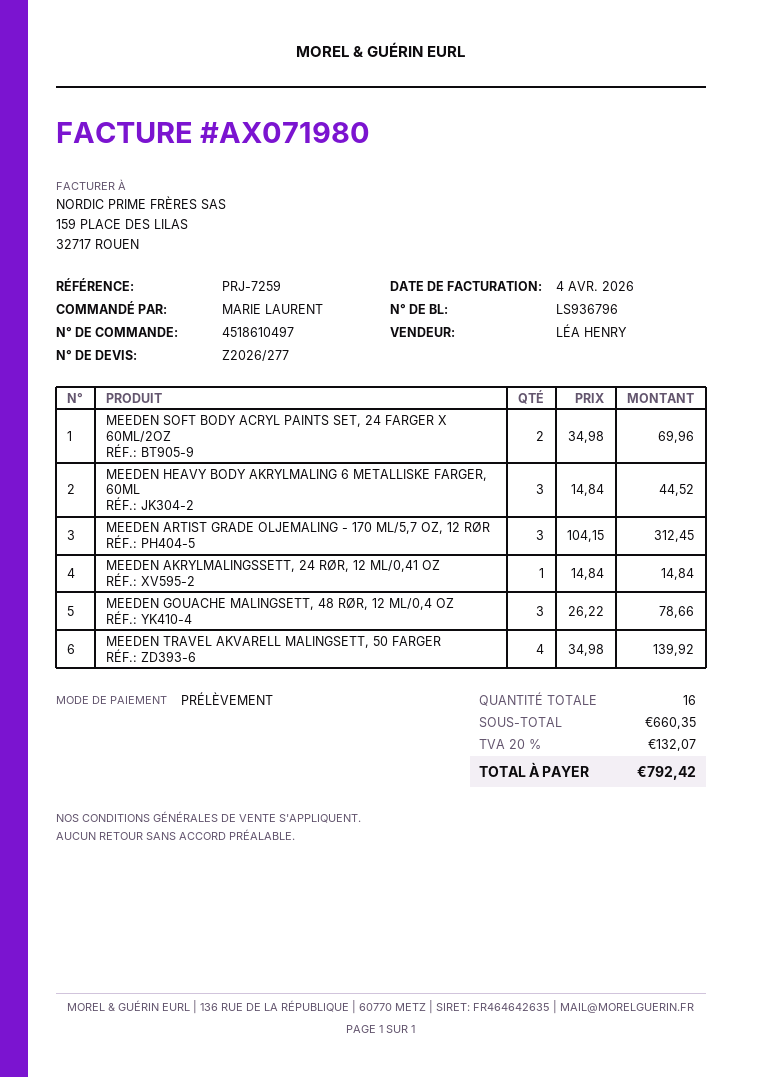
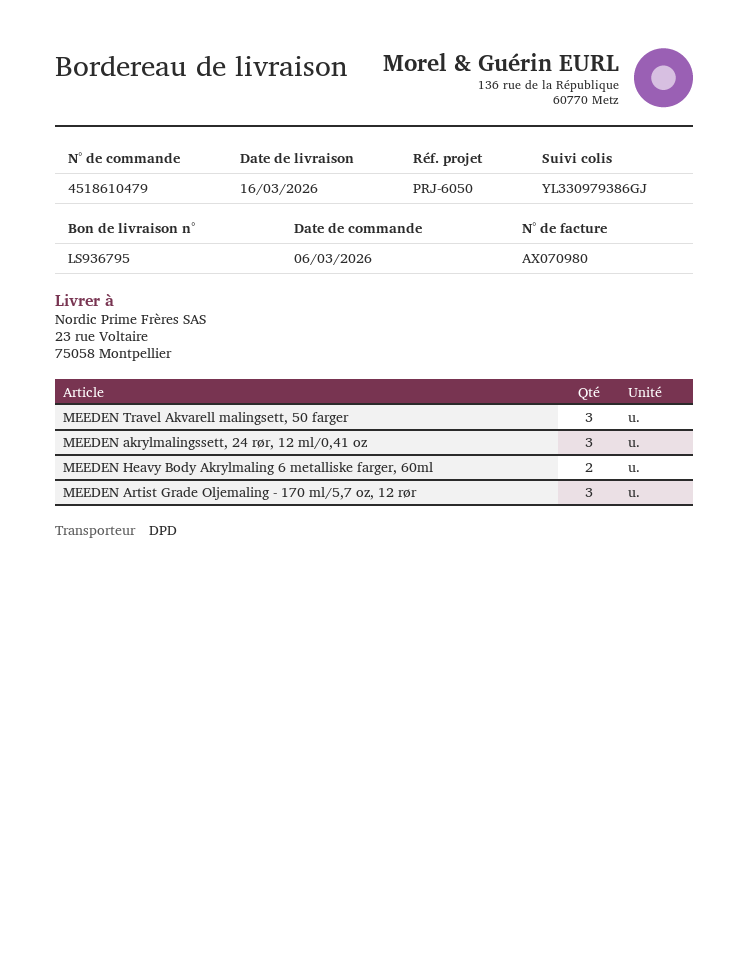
order number: 4518610497 -> 4518610479
delivery note number: LS936796 -> LS936795
invoice number: AX071980 -> AX070980
reference: PRJ-7259 -> PRJ-6050
MEEDEN SOFT BODY ACRYL PAINTS SET, 24 FARGER X 60ML/2OZ: 2 -> none
MEEDEN HEAVY BODY AKRYLMALING 6 METALLISKE FARGER, 60ML: 3 -> 2
MEEDEN AKRYLMALINGSSETT, 24 RØR, 12 ML/0,41 OZ: 1 -> 3
MEEDEN GOUACHE MALINGSETT, 48 RØR, 12 ML/0,4 OZ: 3 -> none
MEEDEN TRAVEL AKVARELL MALINGSETT, 50 FARGER: 4 -> 3

